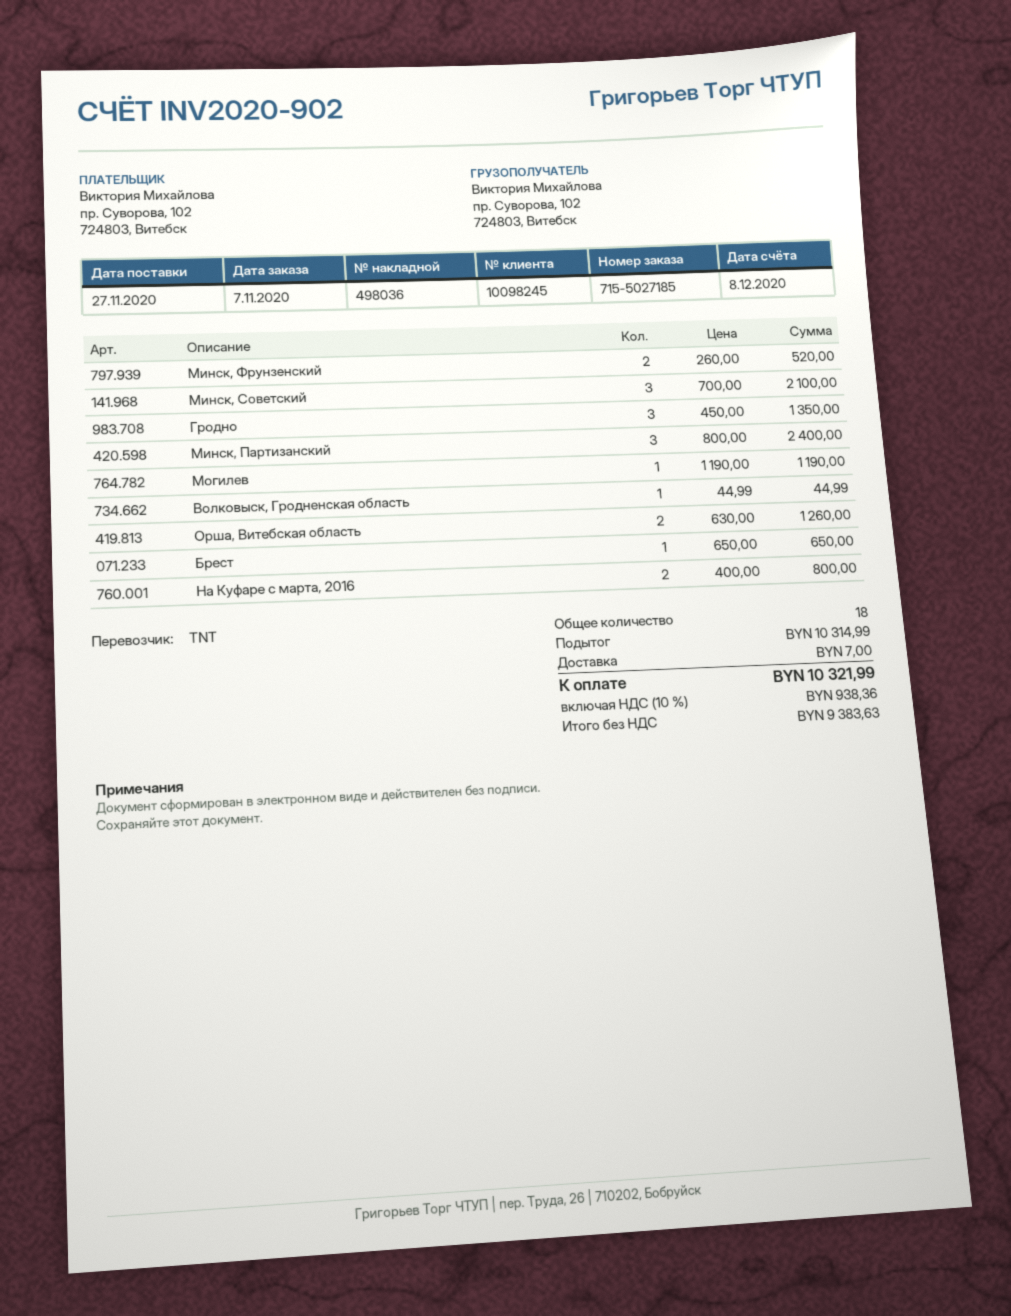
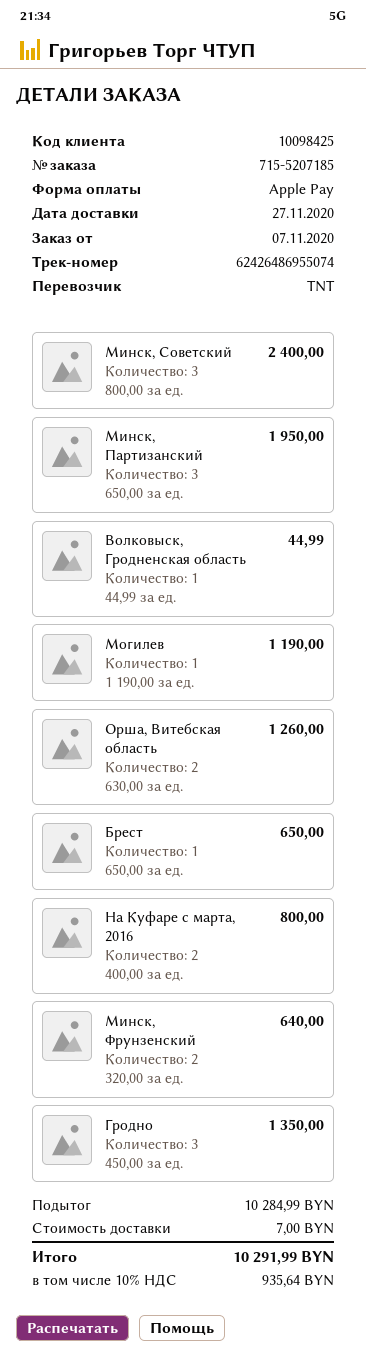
order number: 715-5027185 -> 715-5207185
customer number: 10098245 -> 10098425
Минск, Фрунзенский: 2 x 260.00 = 520.00 -> 2 x 320.00 = 640.00
Минск, Советский: 3 x 700.00 = 2100.00 -> 3 x 800.00 = 2400.00
Минск, Партизанский: 3 x 800.00 = 2400.00 -> 3 x 650.00 = 1950.00
subtotal: 10314.99 -> 10284.99
tax: 10% = 938.36 -> 10% = 935.64
total: 10321.99 -> 10291.99

